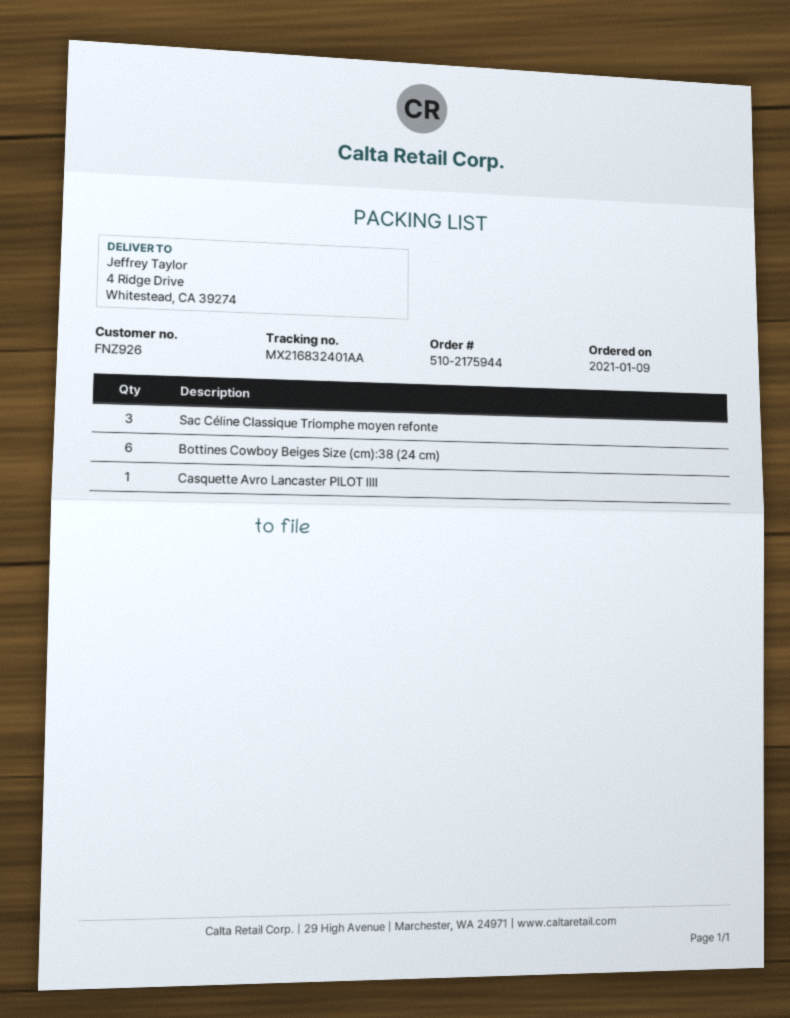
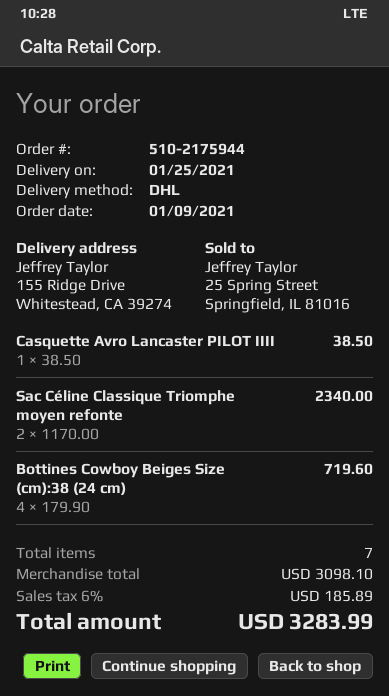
ship to: 4 Ridge Drive, Whitestead, CA 39274 -> 155 Ridge Drive, Whitestead, CA 39274
Sac Céline Classique Triomphe moyen refonte: 3 -> 2
Bottines Cowboy Beiges Size (cm):38 (24 cm): 6 -> 4

